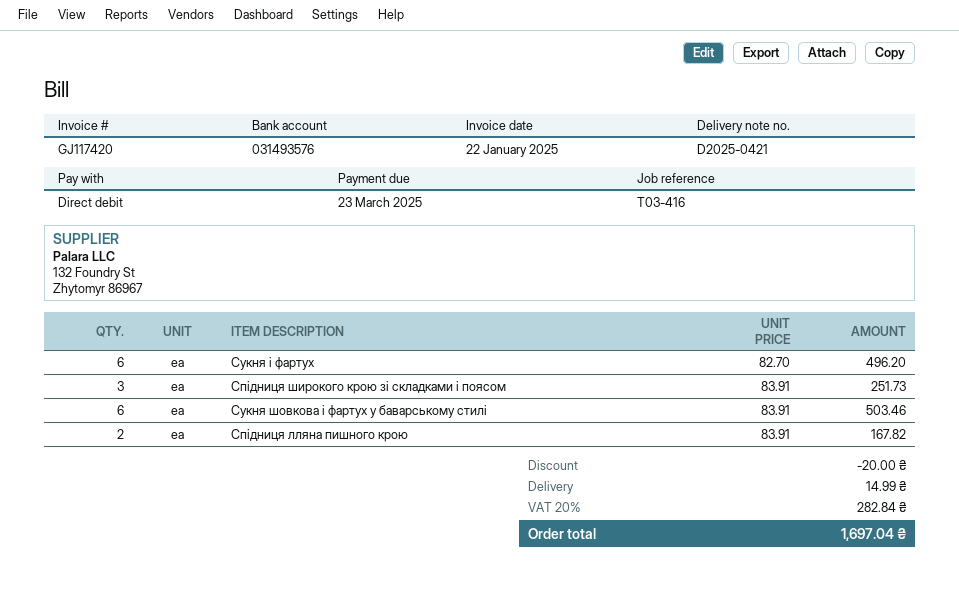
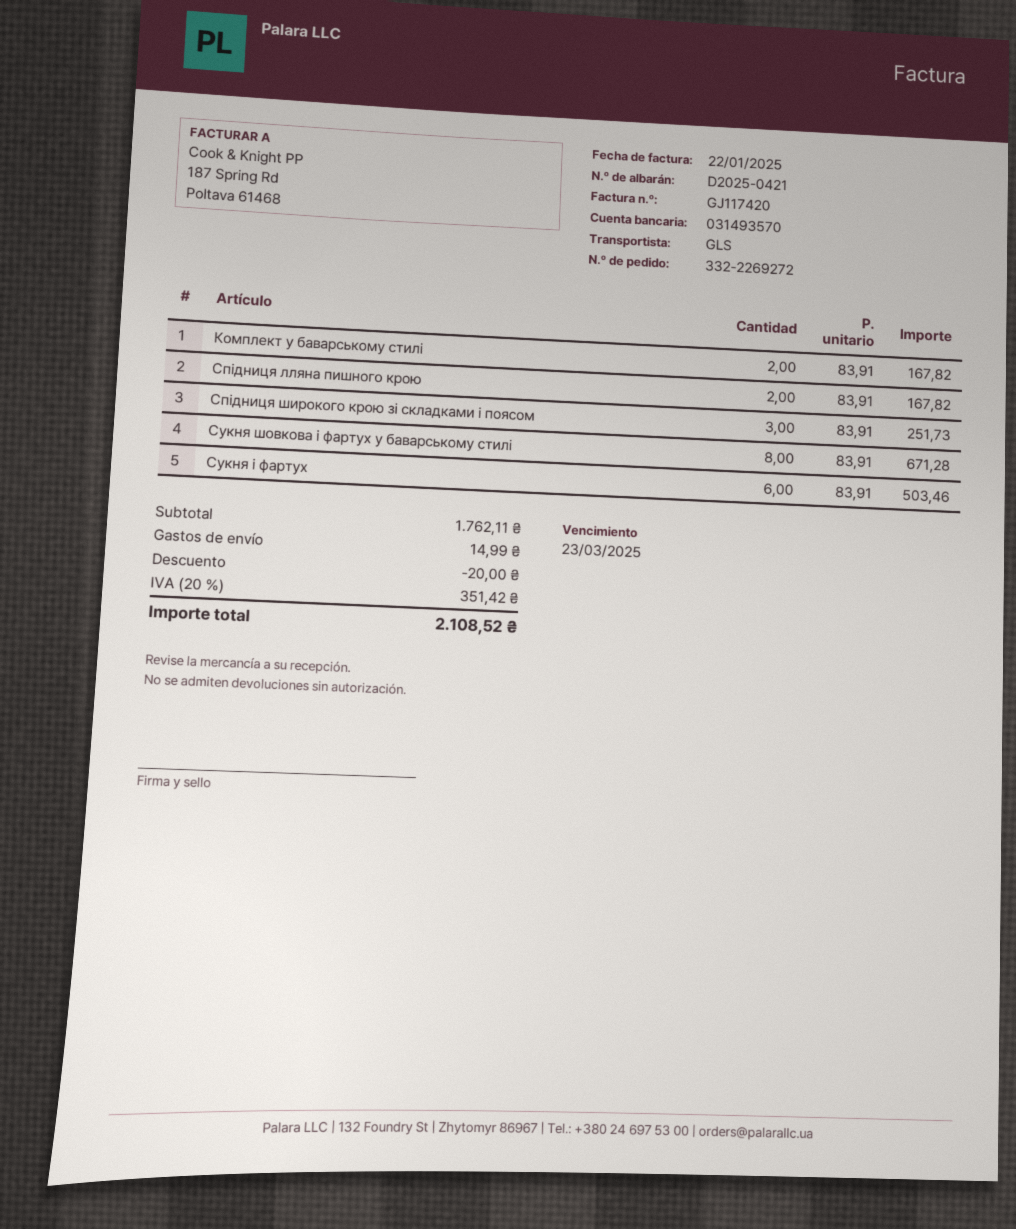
bank account: 031493576 -> 031493570
Сукня і фартух: 6 x 82.70 = 496.20 -> 6 x 83.91 = 503.46
Сукня шовкова і фартух у баварському стилі: 6 x 83.91 = 503.46 -> 8 x 83.91 = 671.28
Комплект у баварському стилі: none -> 2 x 83.91 = 167.82
tax: 20% = 282.84 -> 20% = 351.42
total: 1697.04 -> 2108.52

